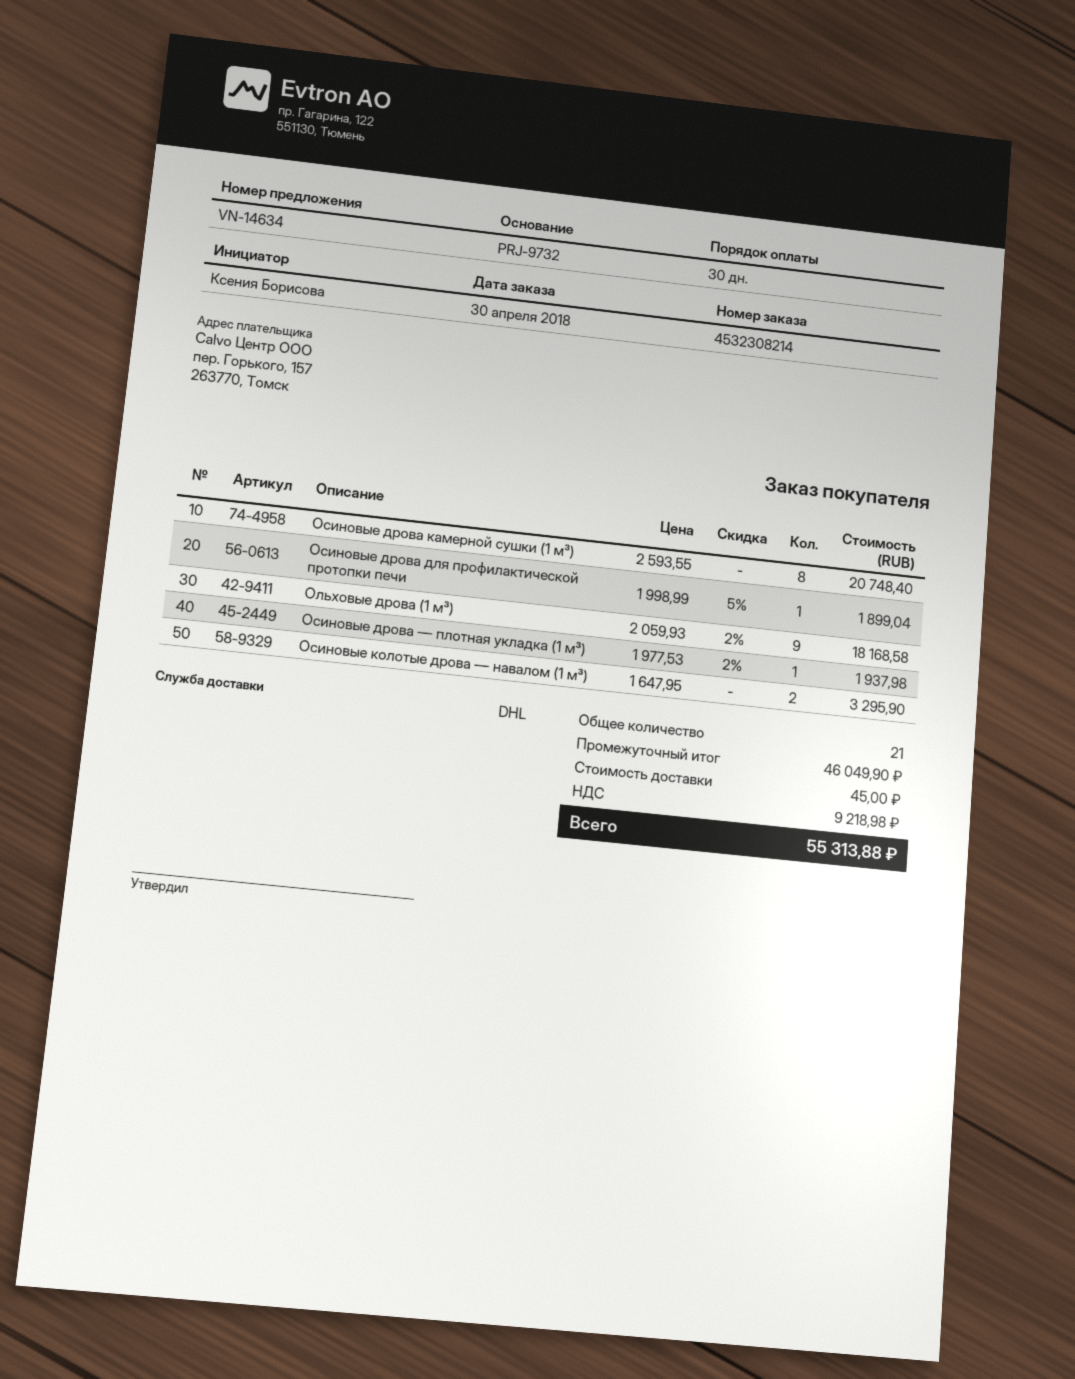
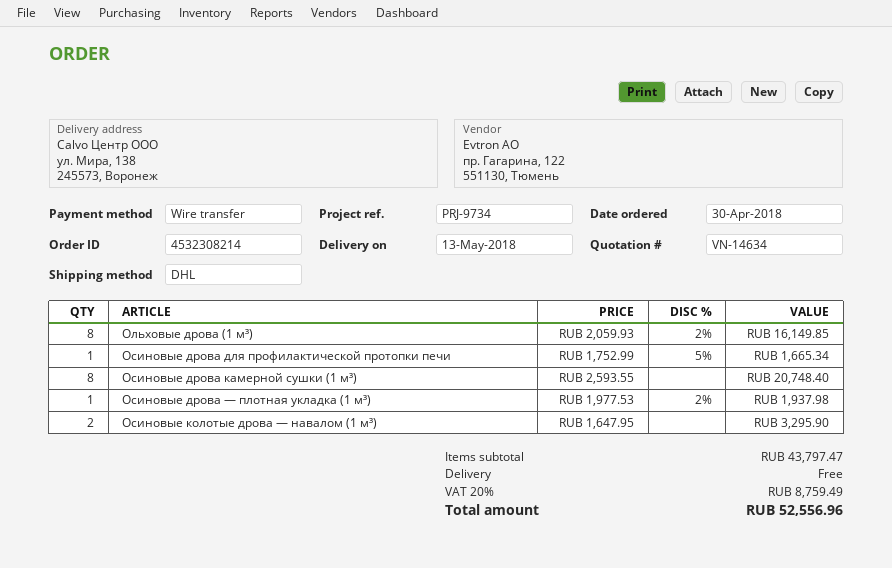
reference: PRJ-9732 -> PRJ-9734
Осиновые дрова для профилактической протопки печи: 1 x 1998.99 - 5% = 1899.04 -> 1 x 1752.99 - 5% = 1665.34
Ольховые дрова (1 м³): 9 x 2059.93 - 2% = 18168.58 -> 8 x 2059.93 - 2% = 16149.85
subtotal: 46049.90 -> 43797.47
shipping: 45.00 -> 0.00
tax: 9218.98 -> 8759.49
total: 55313.88 -> 52556.96

